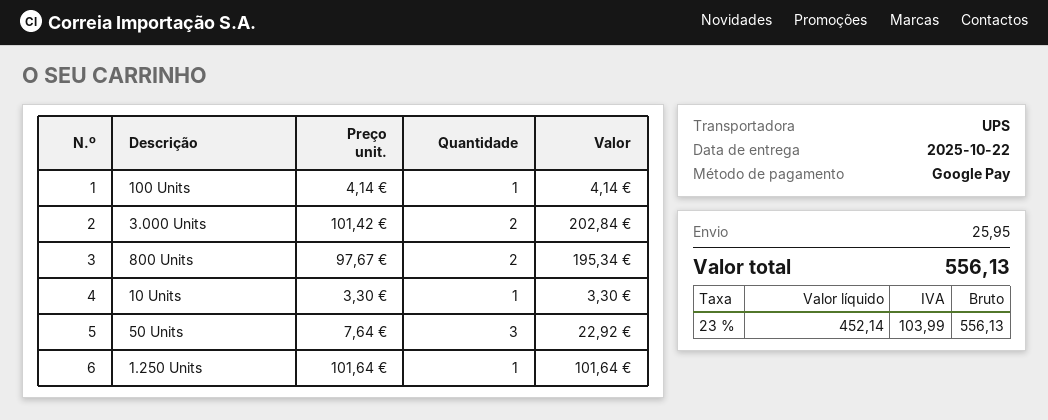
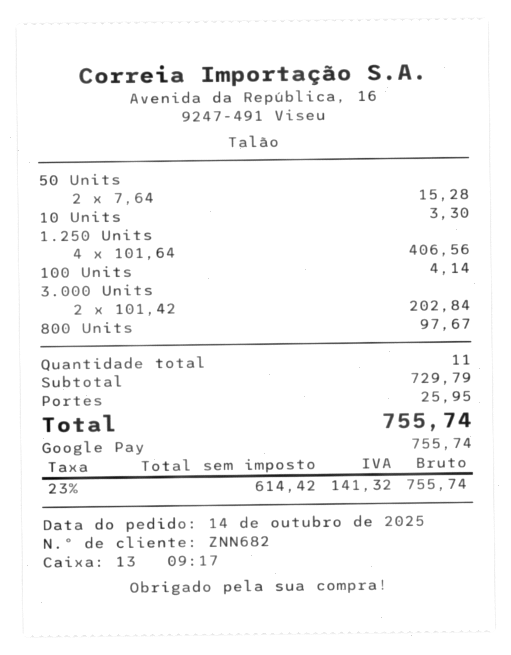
800 Units: 2 x 97.67 = 195.34 -> 1 x 97.67 = 97.67
50 Units: 3 x 7.64 = 22.92 -> 2 x 7.64 = 15.28
1.250 Units: 1 x 101.64 = 101.64 -> 4 x 101.64 = 406.56
net: 452.14 -> 614.42
tax: 23% = 103.99 -> 23% = 141.32
total: 556.13 -> 755.74

